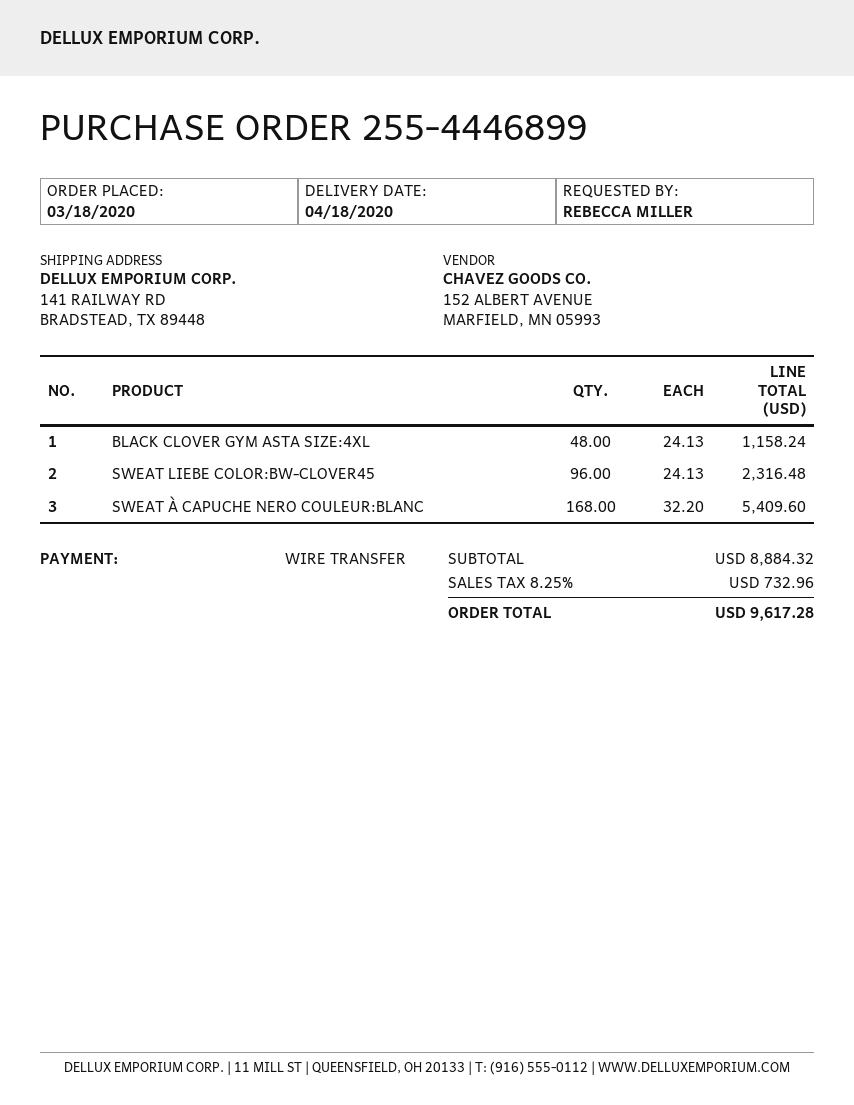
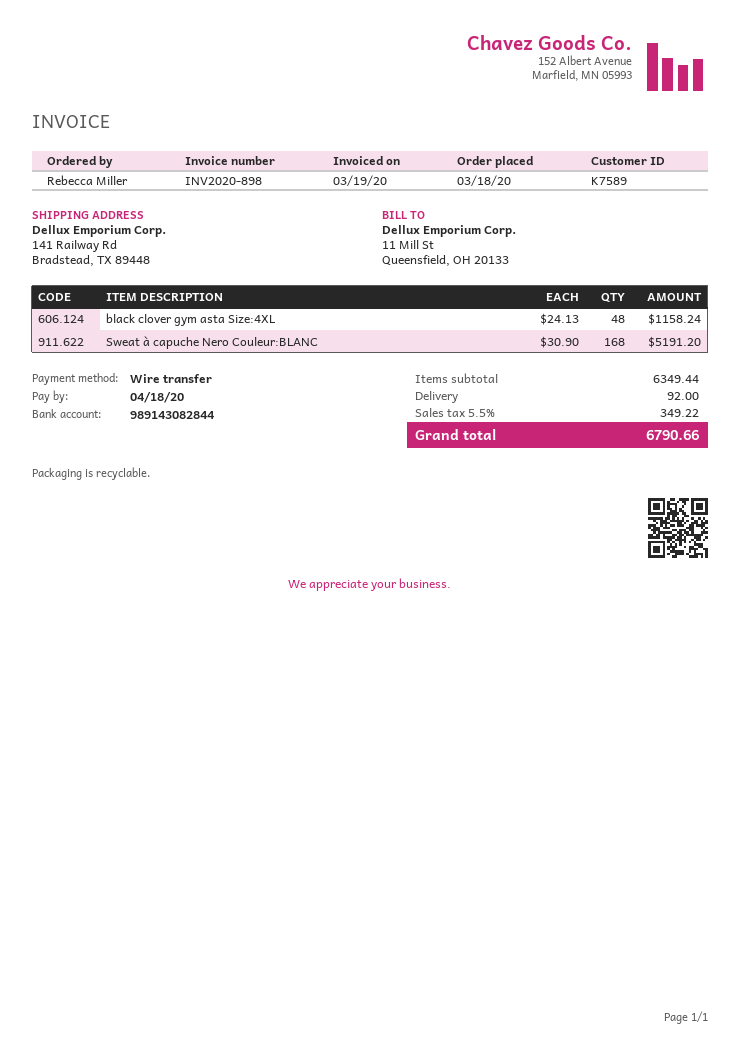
SWEAT LIEBE COLOR:BW-CLOVER45: 96 x 24.13 = 2316.48 -> none
SWEAT À CAPUCHE NERO COULEUR:BLANC: 168 x 32.20 = 5409.60 -> 168 x 30.90 = 5191.20
subtotal: 8884.32 -> 6349.44
shipping: none -> 92.00
tax: 8.25% = 732.96 -> 5.5% = 349.22
total: 9617.28 -> 6790.66

